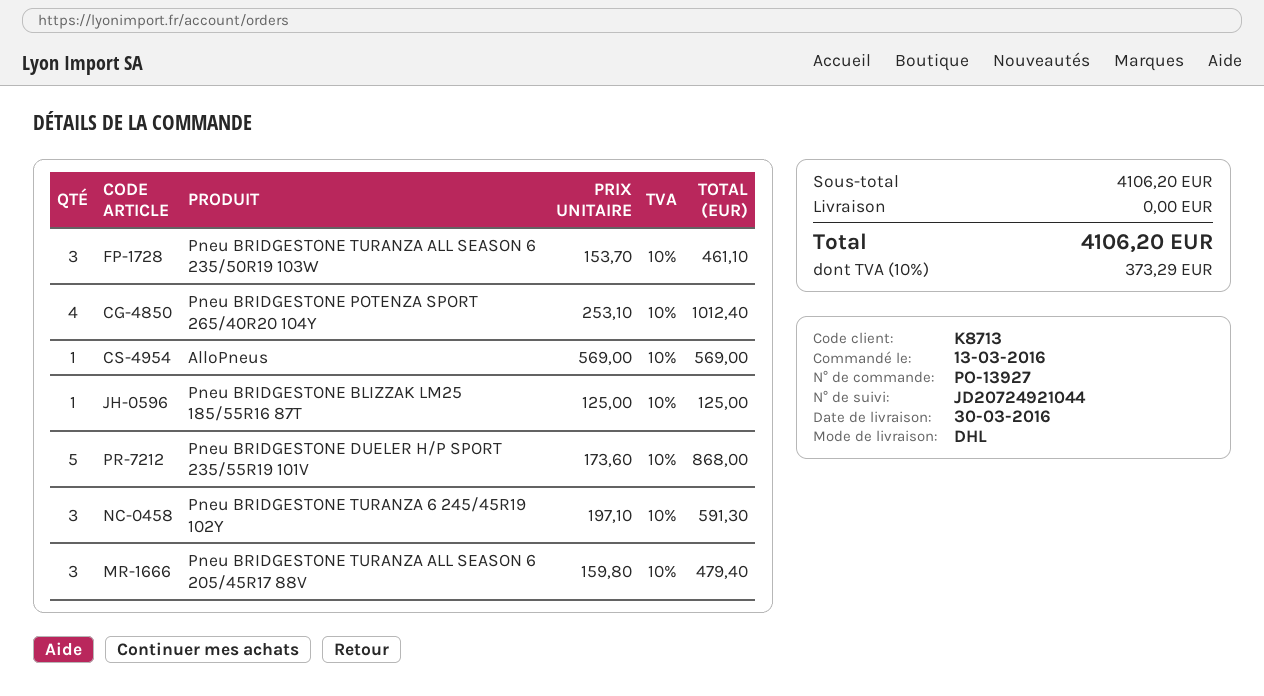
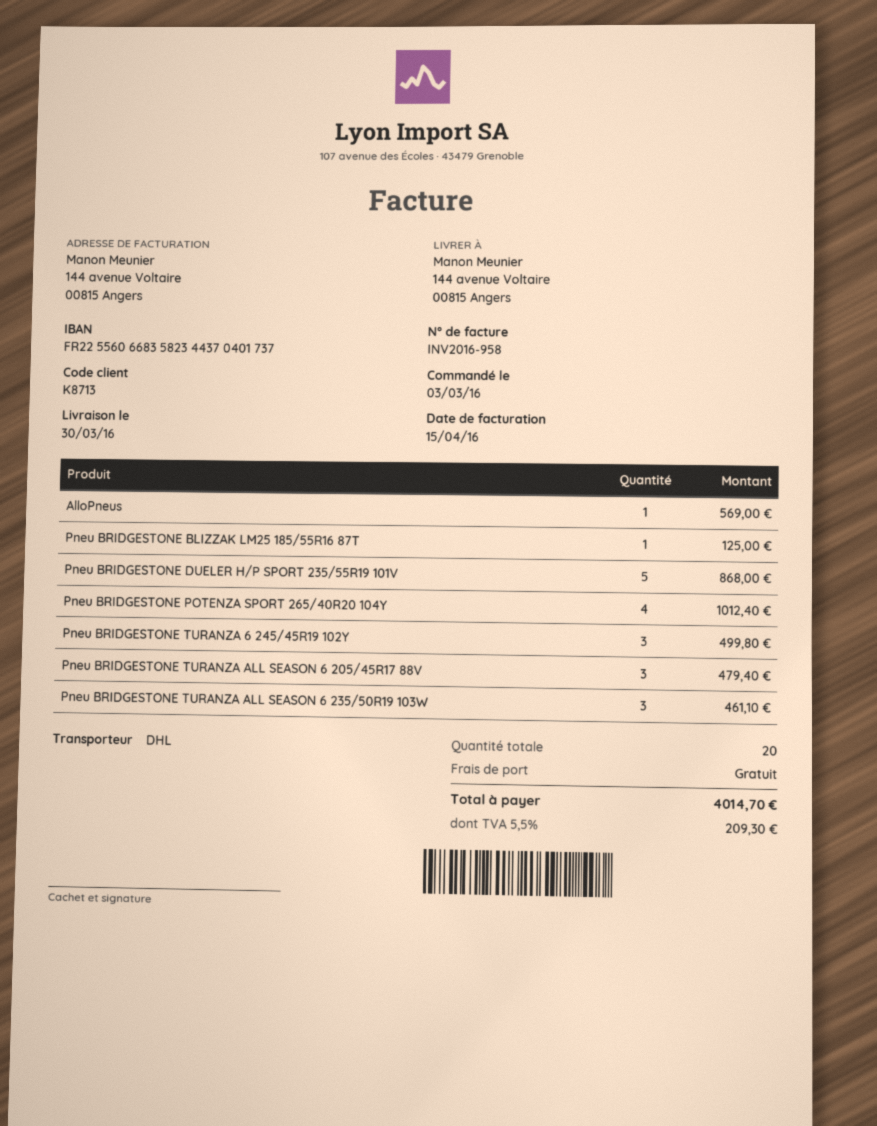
order date: 2016-03-13 -> 2016-03-03
Pneu BRIDGESTONE TURANZA 6 245/45R19 102Y: 3 for 591.30 -> 3 for 499.80
tax: 10% = 373.29 -> 5.5% = 209.30
total: 4106.20 -> 4014.70

